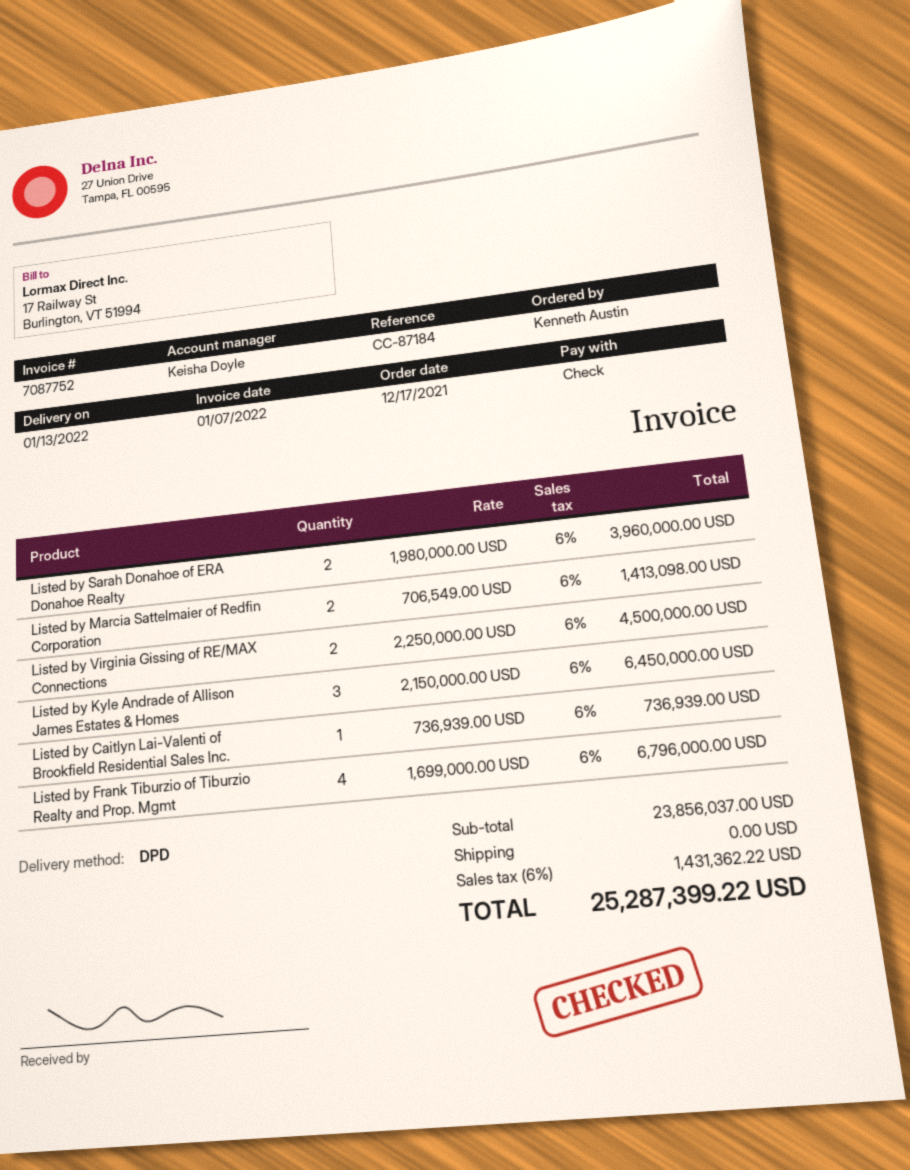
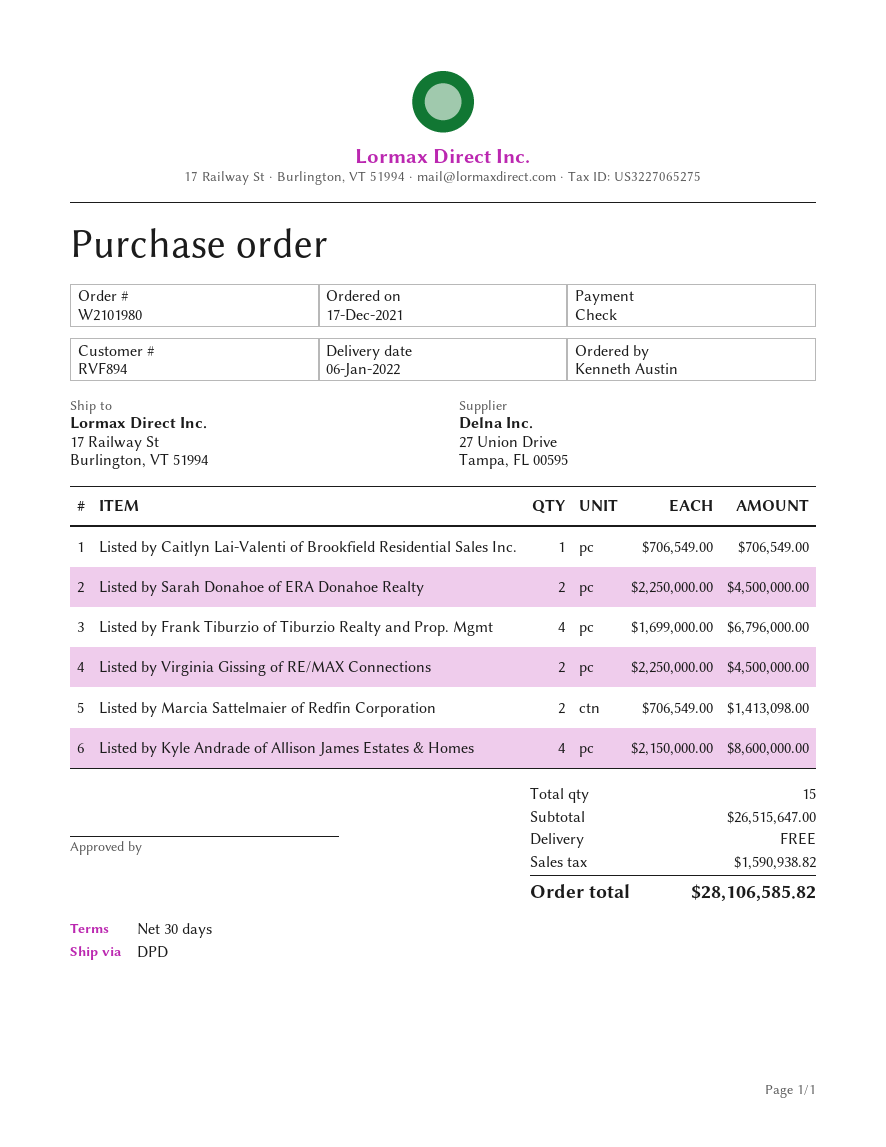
delivery date: 2022-01-13 -> 2022-01-06
Listed by Sarah Donahoe of ERA Donahoe Realty: 2 x 1980000.00 = 3960000.00 -> 2 x 2250000.00 = 4500000.00
Listed by Kyle Andrade of Allison James Estates & Homes: 3 x 2150000.00 = 6450000.00 -> 4 x 2150000.00 = 8600000.00
Listed by Caitlyn Lai-Valenti of Brookfield Residential Sales Inc.: 1 x 736939.00 = 736939.00 -> 1 x 706549.00 = 706549.00
subtotal: 23856037.00 -> 26515647.00
tax: 1431362.22 -> 1590938.82
total: 25287399.22 -> 28106585.82

